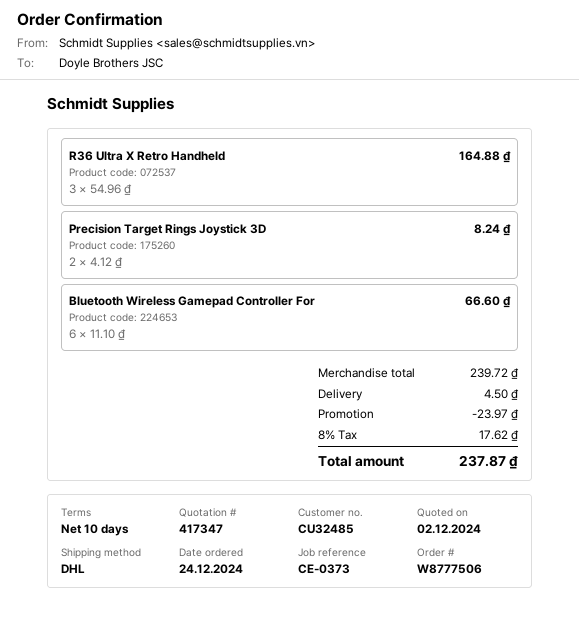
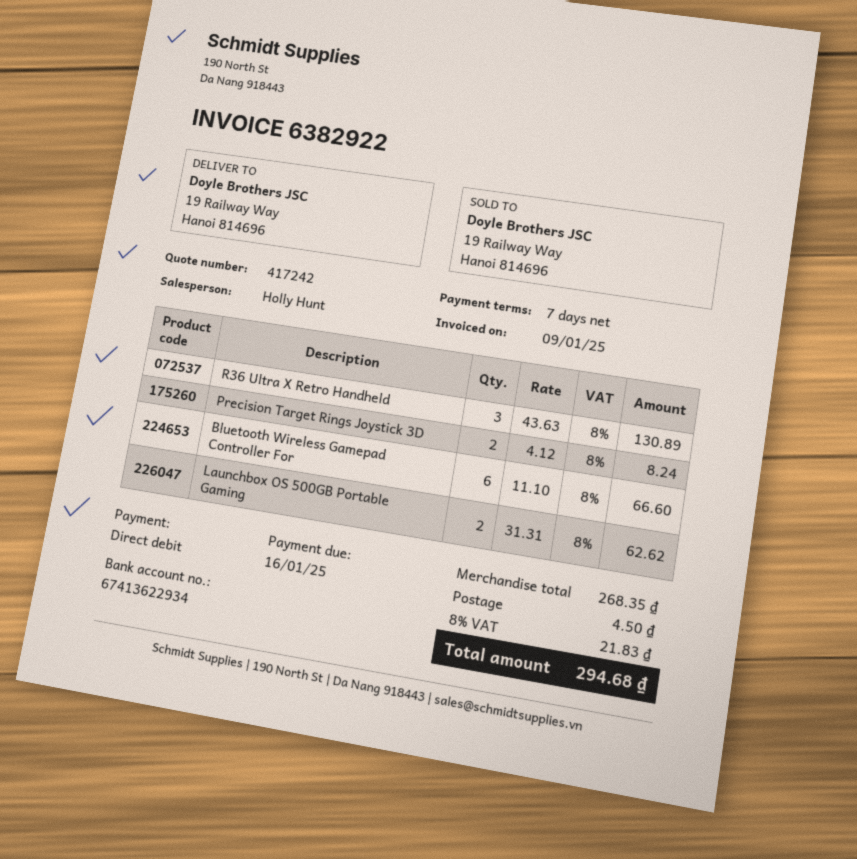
quote number: 417347 -> 417242
payment terms: 10 days -> 7 days
R36 Ultra X Retro Handheld: 3 x 54.96 = 164.88 -> 3 x 43.63 = 130.89
Launchbox OS 500GB Portable Gaming: none -> 2 x 31.31 = 62.62
subtotal: 239.72 -> 268.35
discount: 23.97 -> none
tax: 8% = 17.62 -> 8% = 21.83
total: 237.87 -> 294.68

